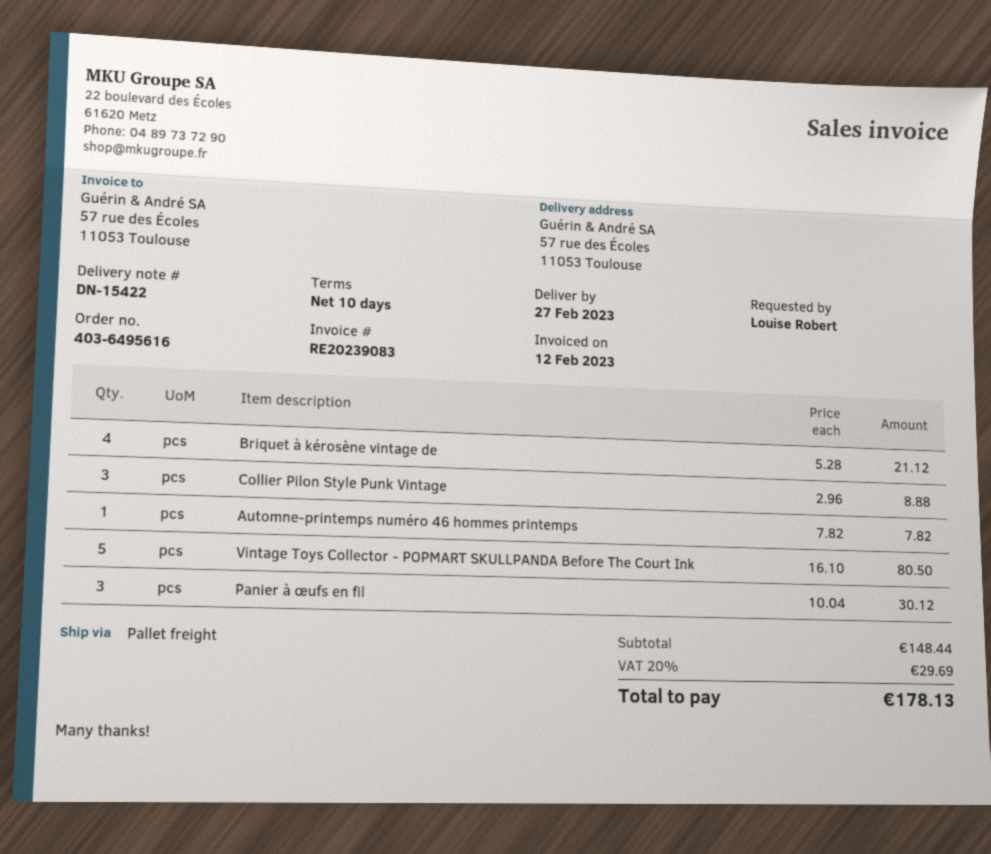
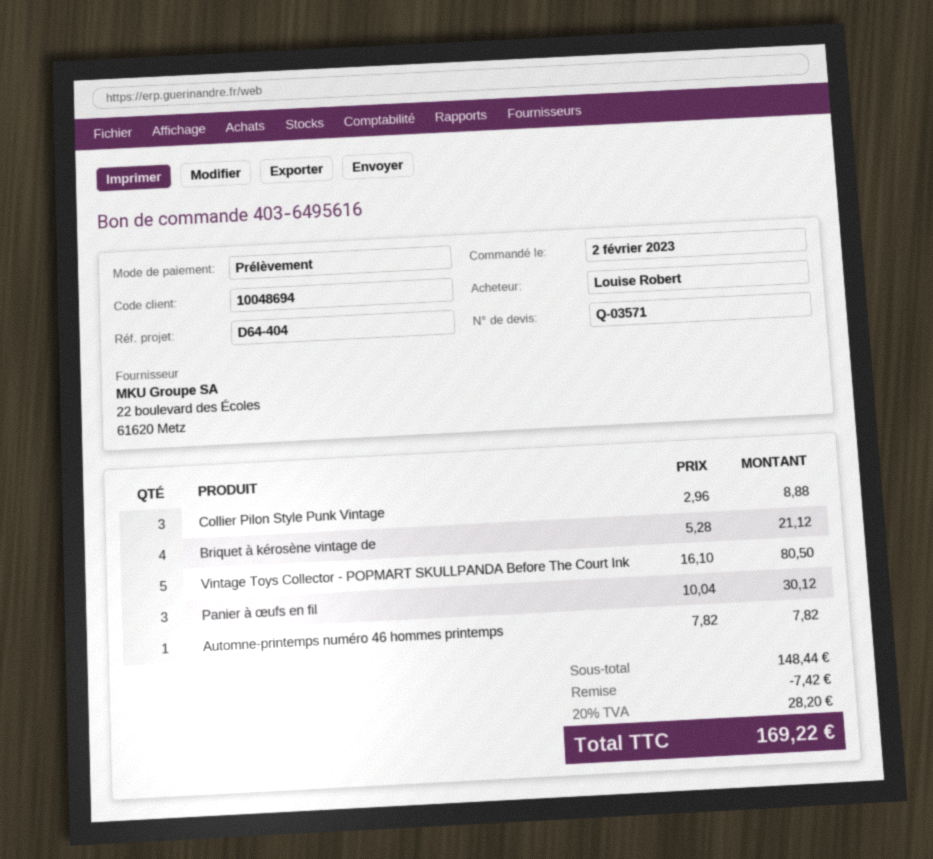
discount: none -> 7.42
tax: 20% = 29.69 -> 20% = 28.20
total: 178.13 -> 169.22

